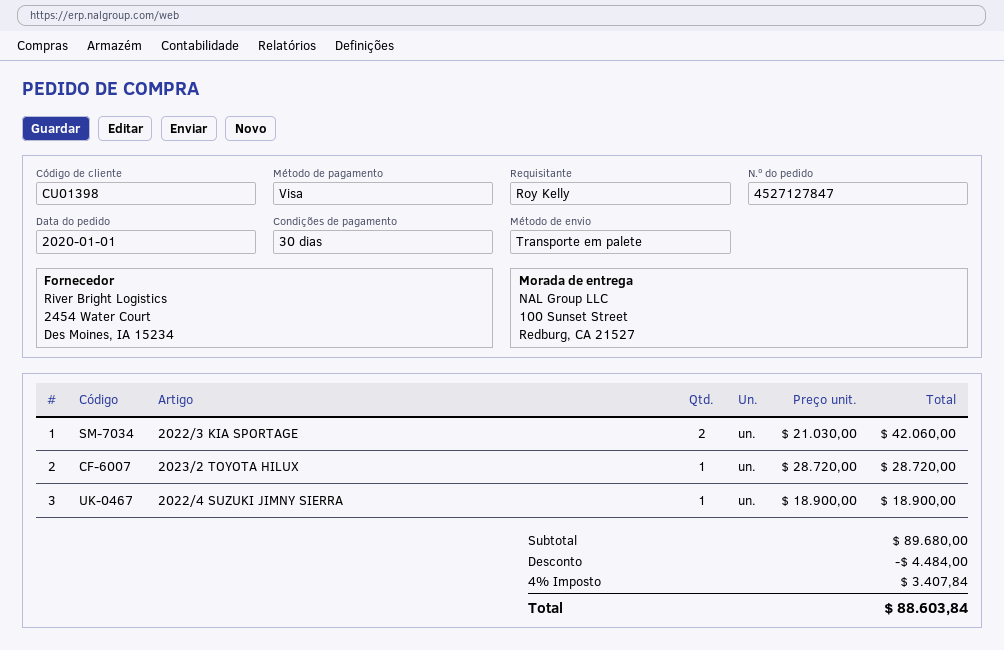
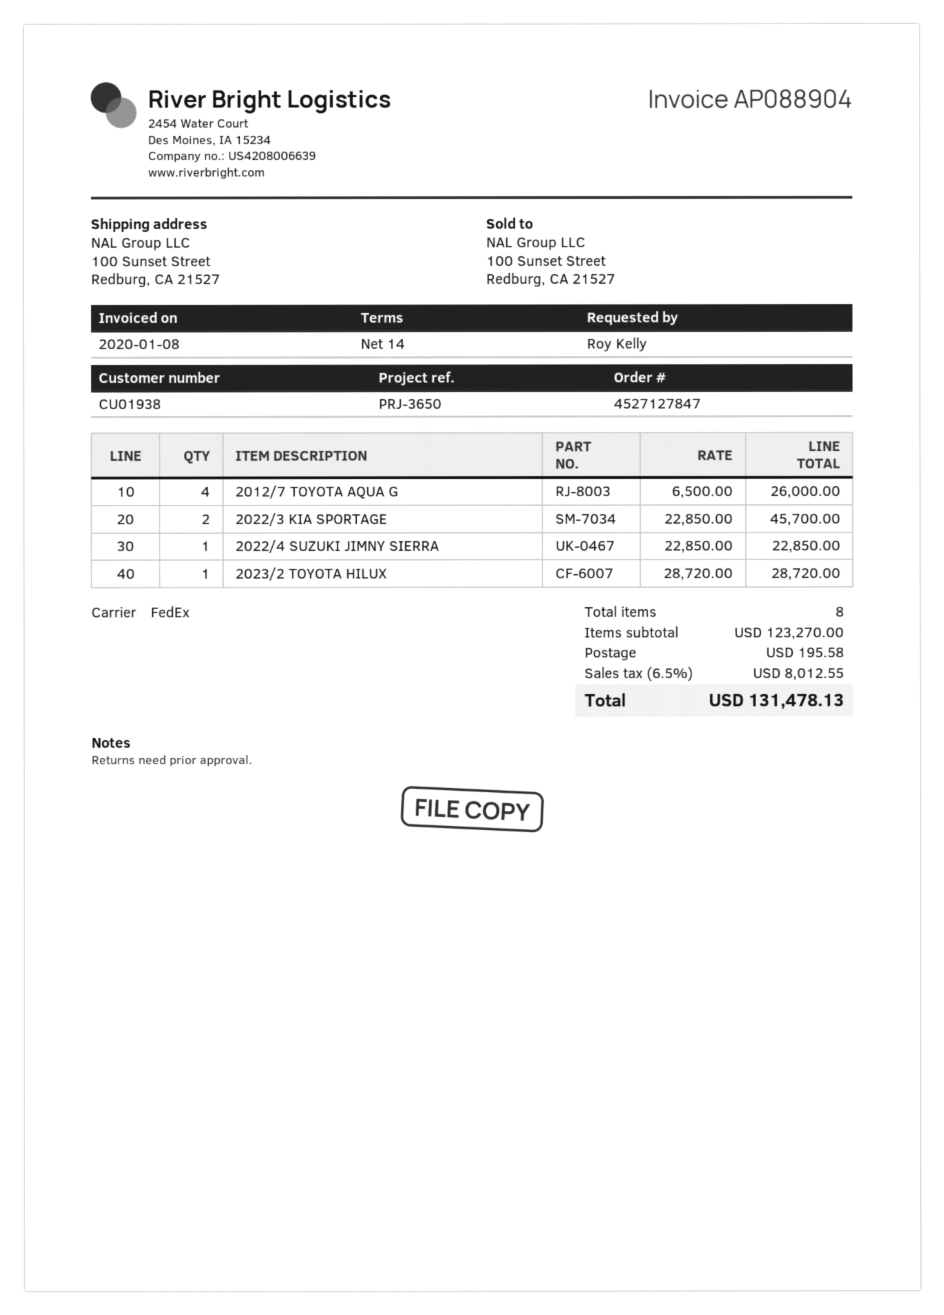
payment terms: 30 days -> 14 days
customer number: CU01398 -> CU01938
shipping method: pallet freight -> FedEx
2022/3 KIA SPORTAGE: 2 x 21030.00 = 42060.00 -> 2 x 22850.00 = 45700.00
2022/4 SUZUKI JIMNY SIERRA: 1 x 18900.00 = 18900.00 -> 1 x 22850.00 = 22850.00
2012/7 TOYOTA AQUA G: none -> 4 x 6500.00 = 26000.00
subtotal: 89680.00 -> 123270.00
discount: 4484.00 -> none
shipping: none -> 195.58
tax: 4% = 3407.84 -> 6.5% = 8012.55
total: 88603.84 -> 131478.13

